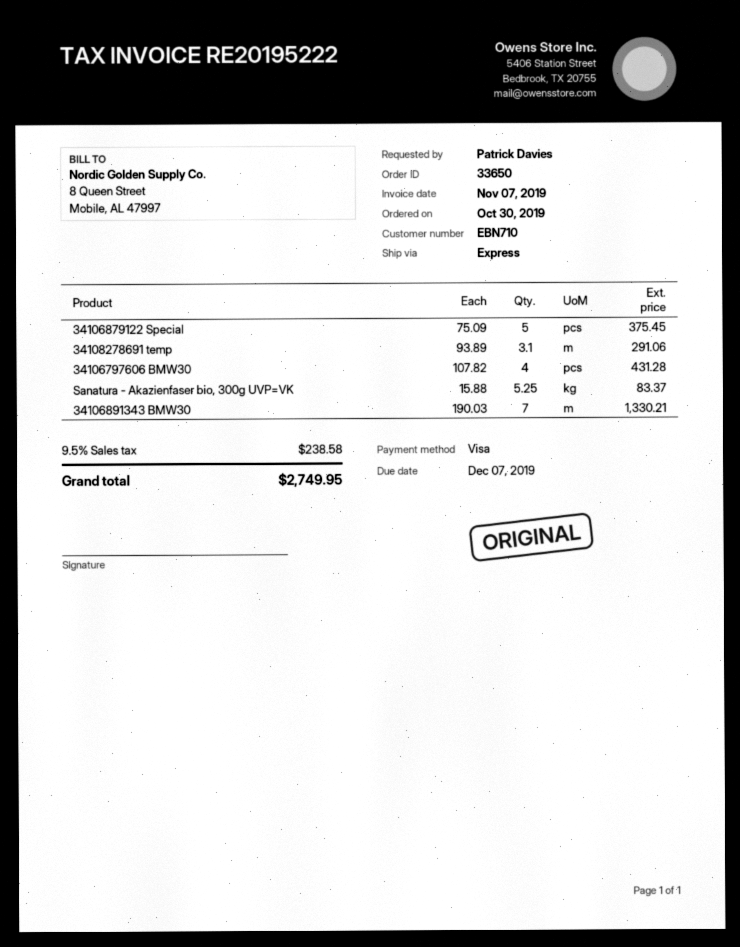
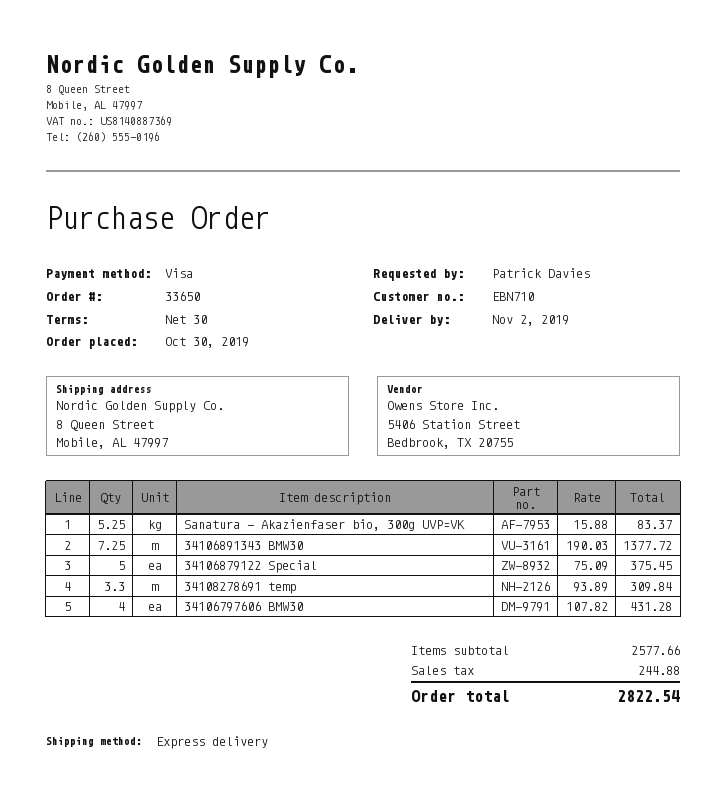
34108278691 temp: 3.1 x 93.89 = 291.06 -> 3.3 x 93.89 = 309.84
34106891343 BMW30: 7 x 190.03 = 1330.21 -> 7.25 x 190.03 = 1377.72
tax: 238.58 -> 244.88
total: 2749.95 -> 2822.54

